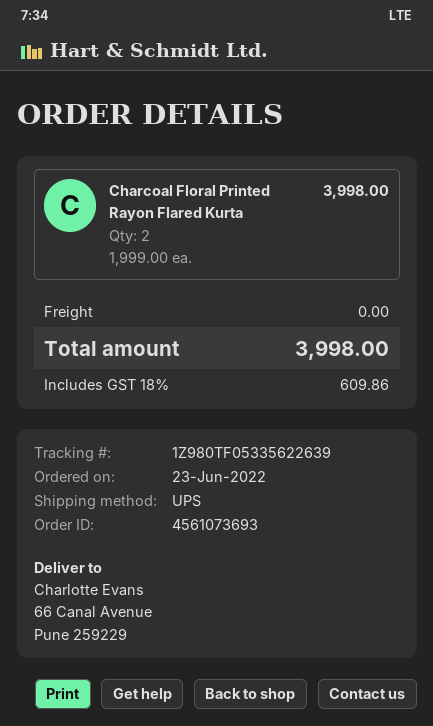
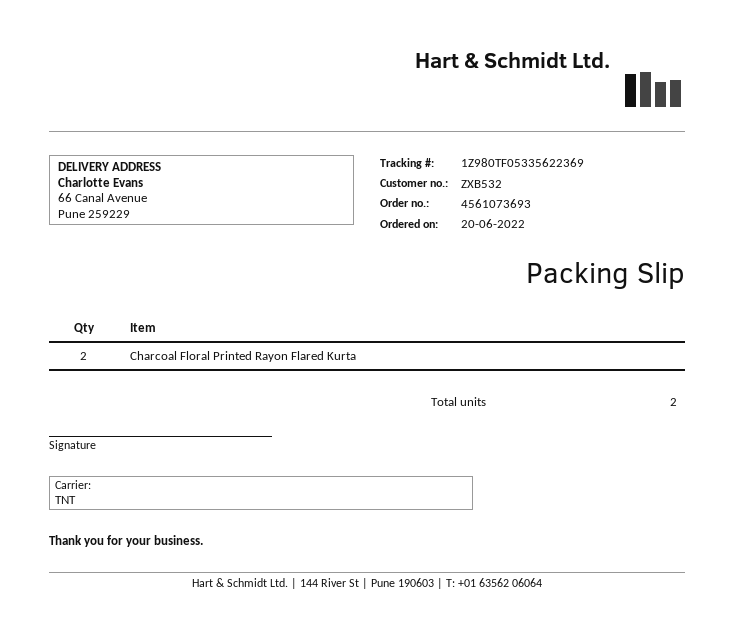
order date: 2022-06-23 -> 2022-06-20
shipping method: UPS -> TNT
tracking number: 1Z980TF05335622639 -> 1Z980TF05335622369

